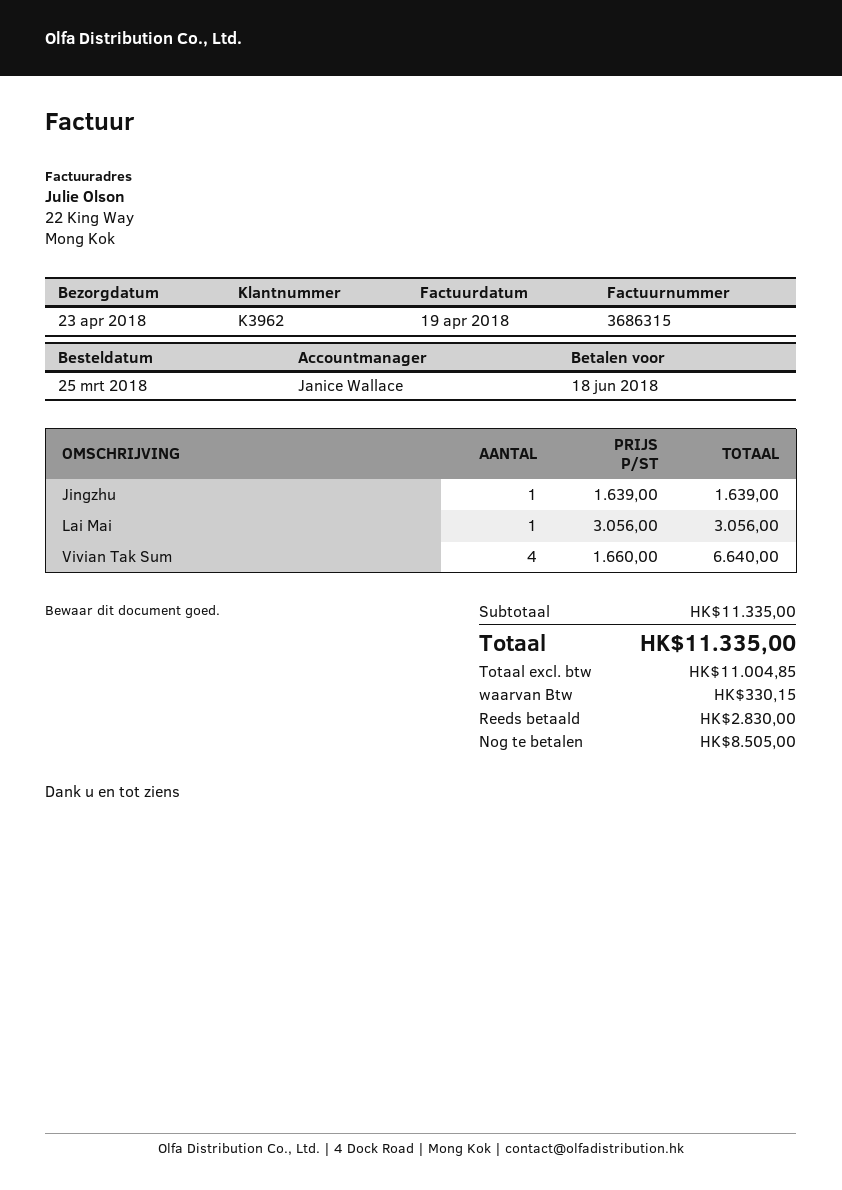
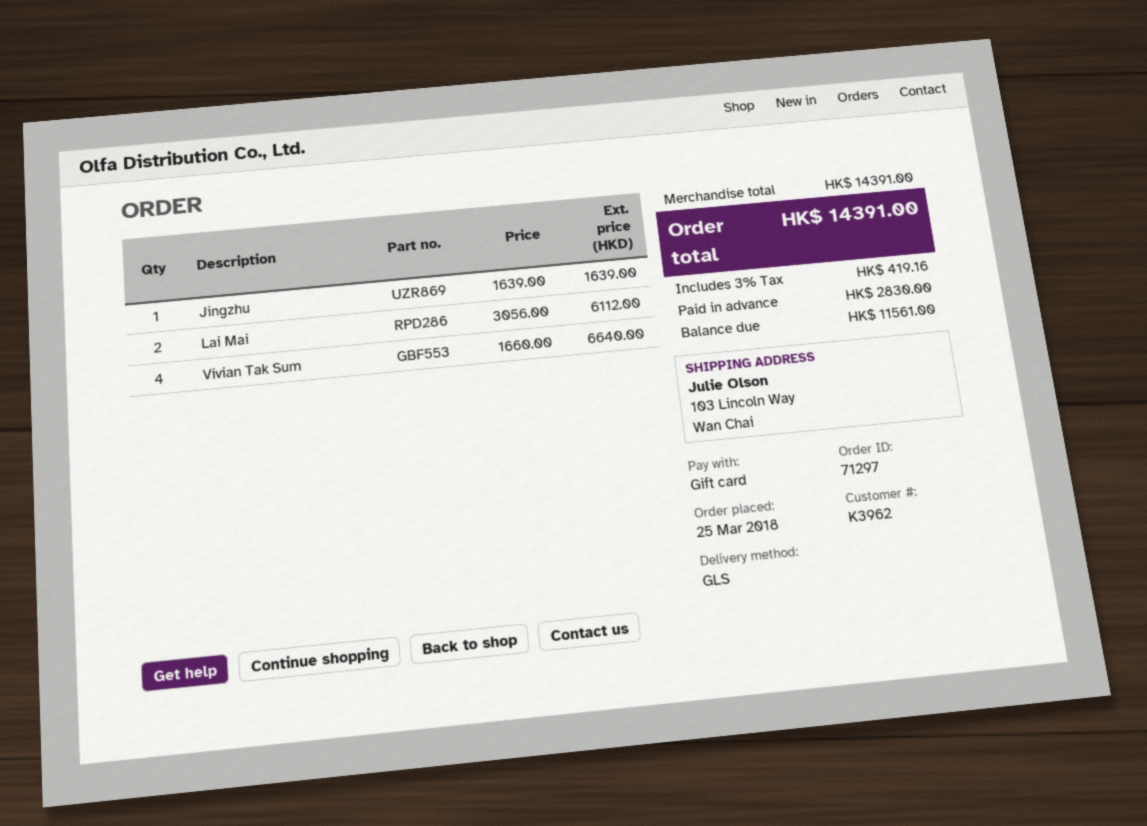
Lai Mai: 1 x 3056.00 = 3056.00 -> 2 x 3056.00 = 6112.00
subtotal: 11335.00 -> 14391.00
tax: 330.15 -> 419.16
total: 11335.00 -> 14391.00
balance: 8505.00 -> 11561.00

